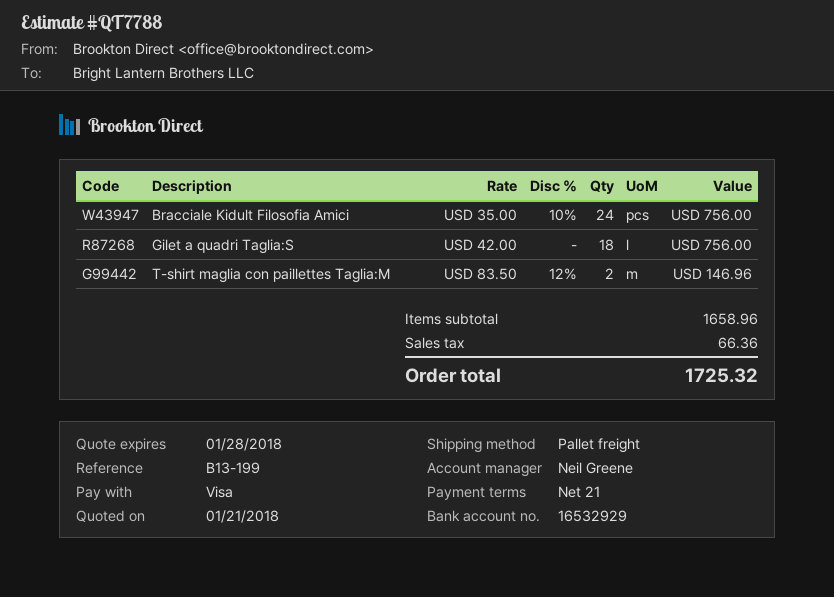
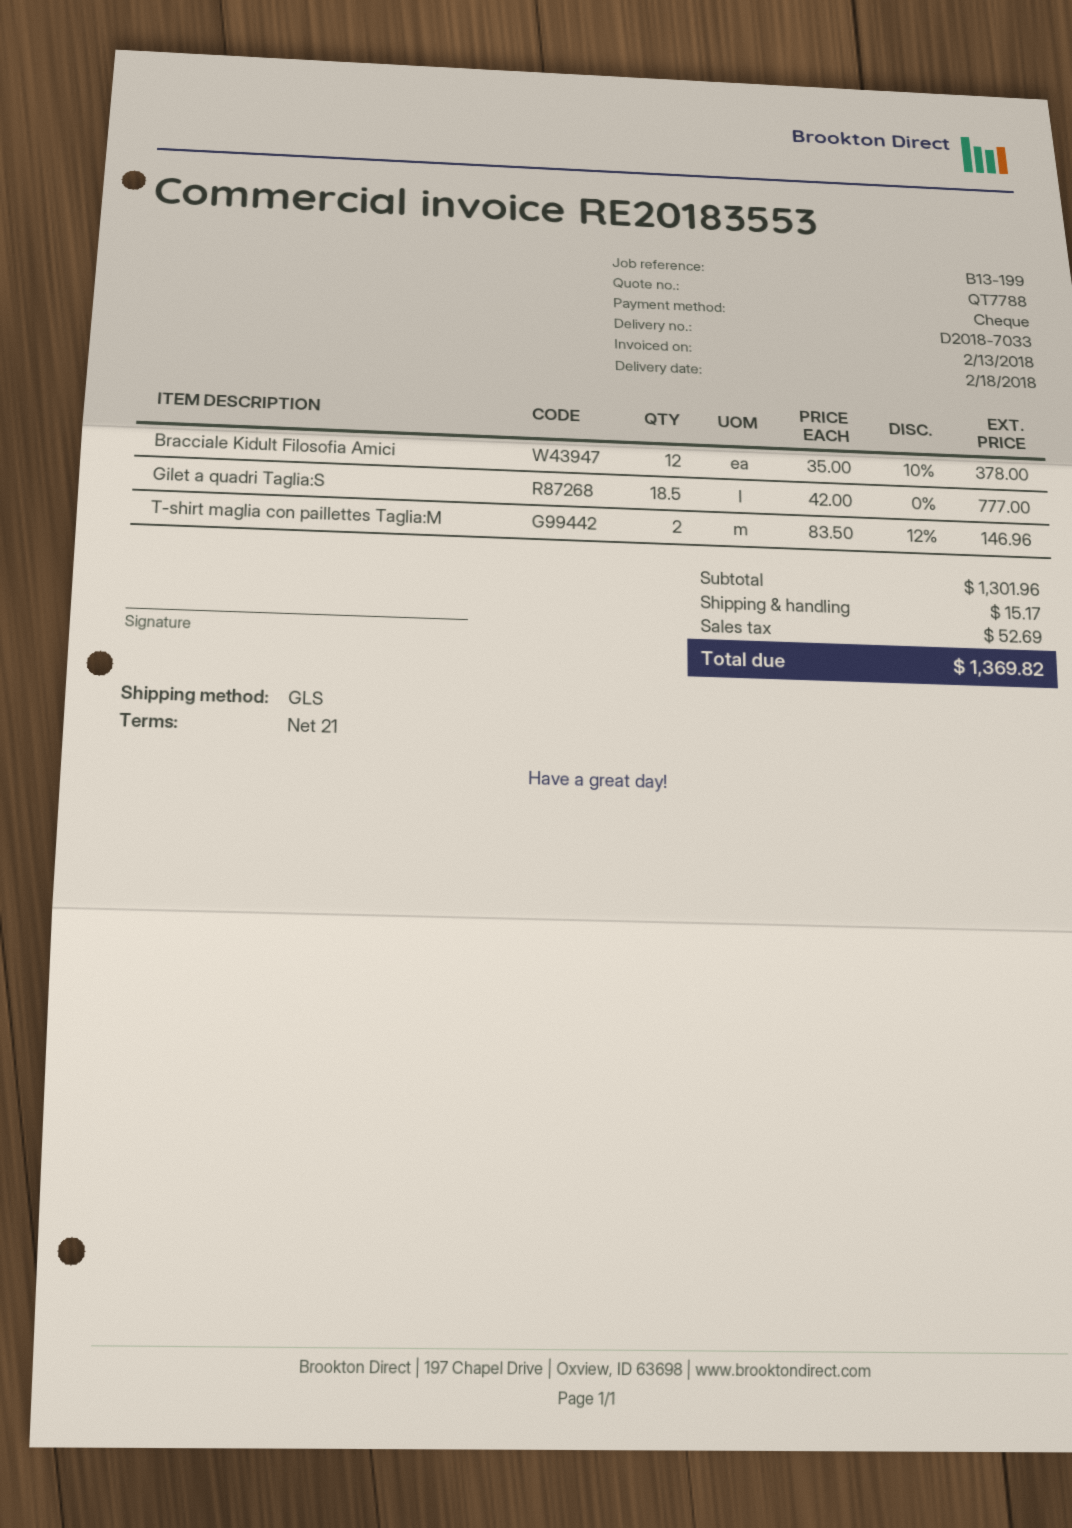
payment method: Visa -> cheque
shipping method: pallet freight -> GLS
Bracciale Kidult Filosofia Amici: 24 x 35.00 - 10% = 756.00 -> 12 x 35.00 - 10% = 378.00
Gilet a quadri Taglia:S: 18 x 42.00 = 756.00 -> 18.5 x 42.00 = 777.00
subtotal: 1658.96 -> 1301.96
shipping: none -> 15.17
tax: 66.36 -> 52.69
total: 1725.32 -> 1369.82

